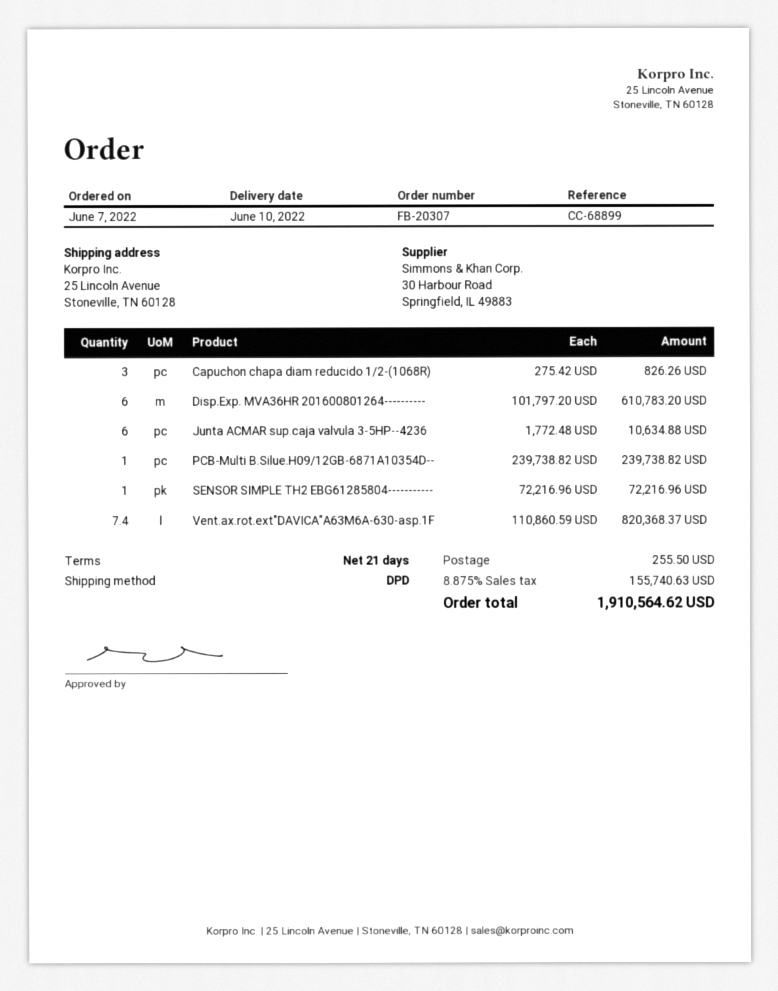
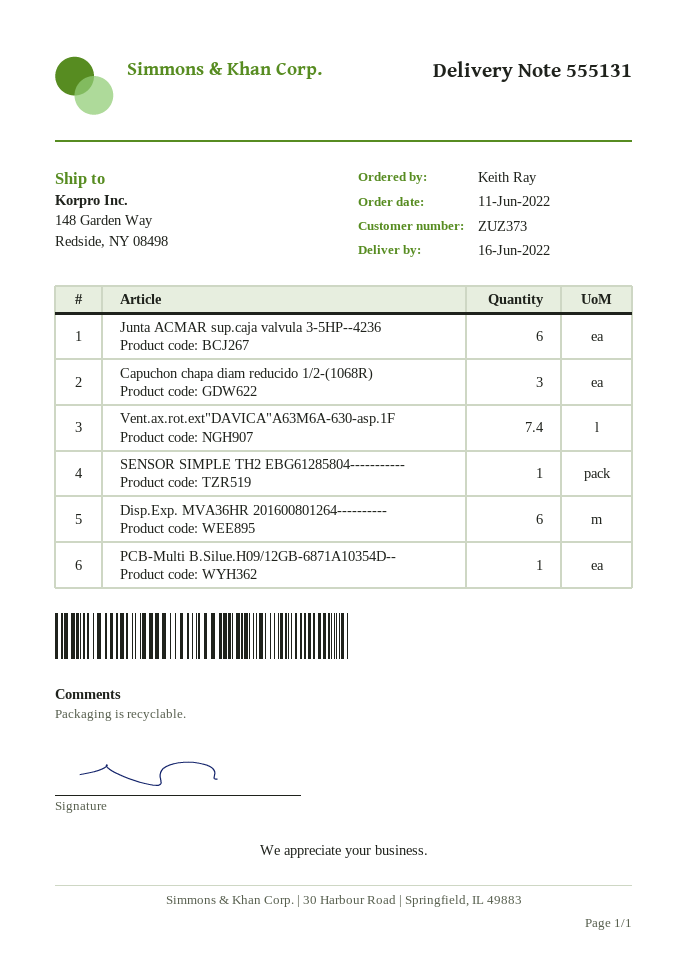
order date: 2022-06-07 -> 2022-06-11
delivery date: 2022-06-10 -> 2022-06-16
ship to: 25 Lincoln Avenue, Stoneville, TN 60128 -> 148 Garden Way, Redside, NY 08498

